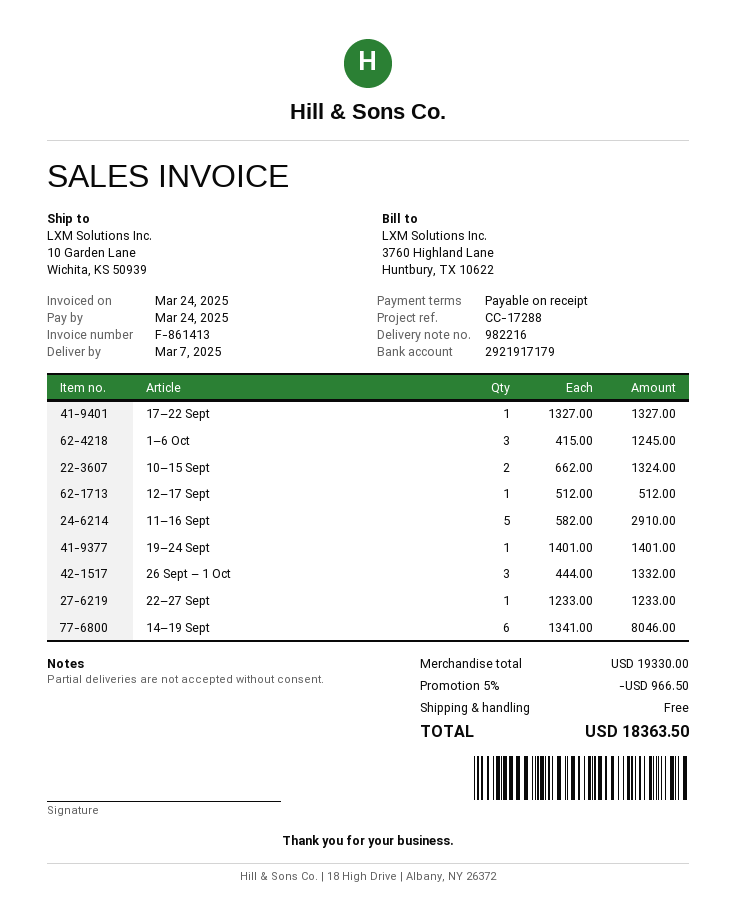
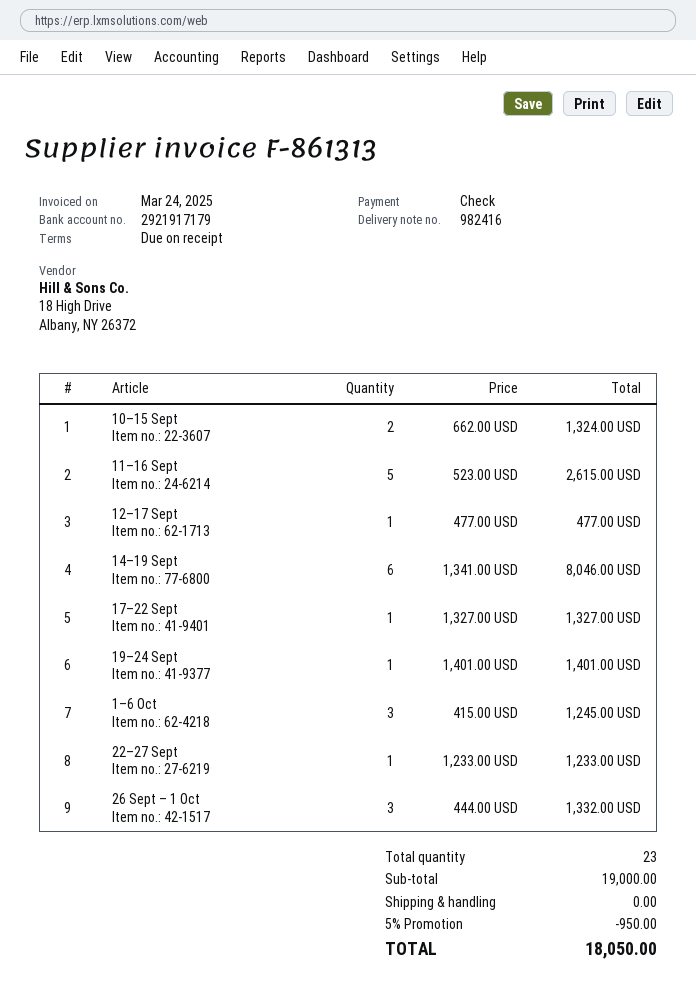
delivery note number: 982216 -> 982416
invoice number: F-861413 -> F-861313
12–17 Sept: 1 x 512.00 = 512.00 -> 1 x 477.00 = 477.00
11–16 Sept: 5 x 582.00 = 2910.00 -> 5 x 523.00 = 2615.00
subtotal: 19330.00 -> 19000.00
discount: 5% = 966.50 -> 5% = 950.00
total: 18363.50 -> 18050.00

